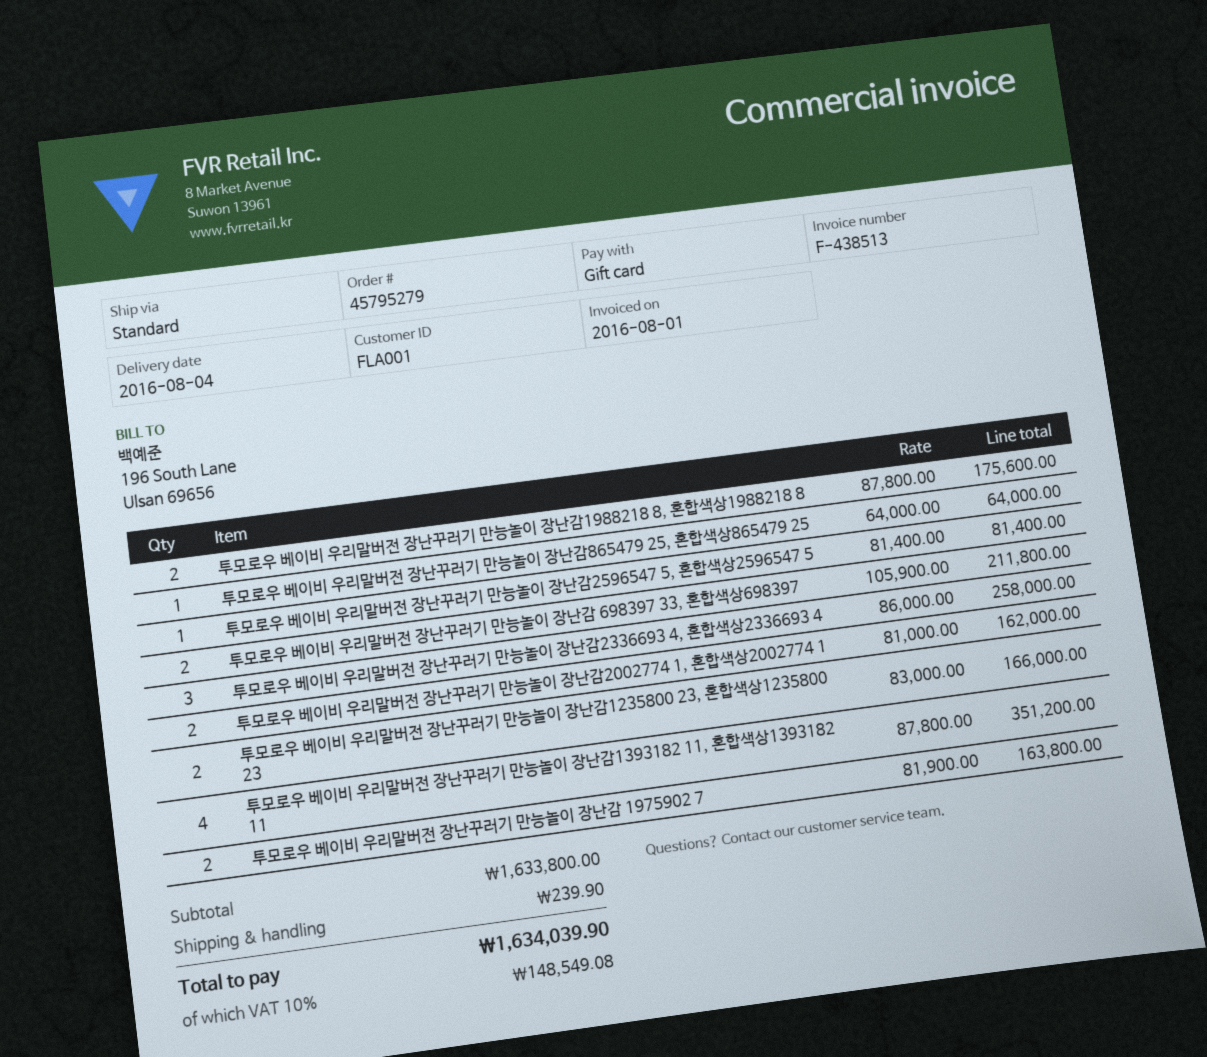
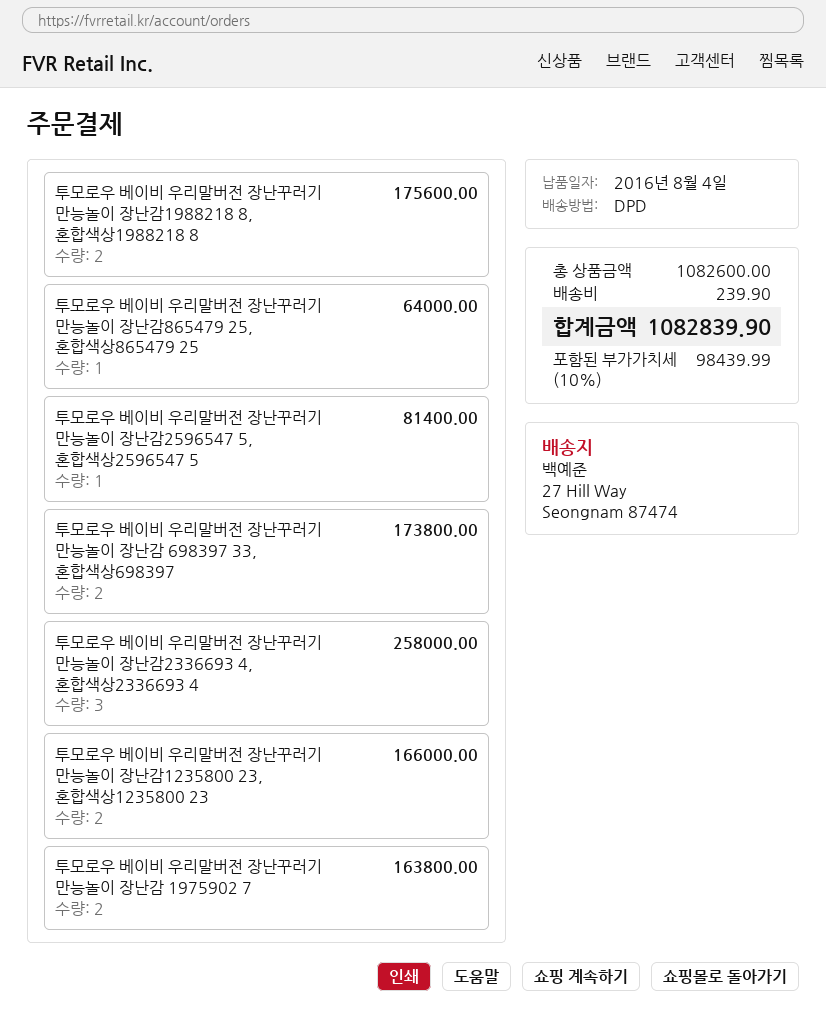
shipping method: standard -> DPD
투모로우 베이비 우리말버전 장난꾸러기 만능놀이 장난감 698397 33, 혼합색상698397: 2 for 211800.00 -> 2 for 173800.00
투모로우 베이비 우리말버전 장난꾸러기 만능놀이 장난감2002774 1, 혼합색상2002774 1: 2 for 162000.00 -> none
투모로우 베이비 우리말버전 장난꾸러기 만능놀이 장난감1393182 11, 혼합색상1393182 11: 4 for 351200.00 -> none
subtotal: 1633800.00 -> 1082600.00
tax: 10% = 148549.08 -> 10% = 98439.99
total: 1634039.90 -> 1082839.90

